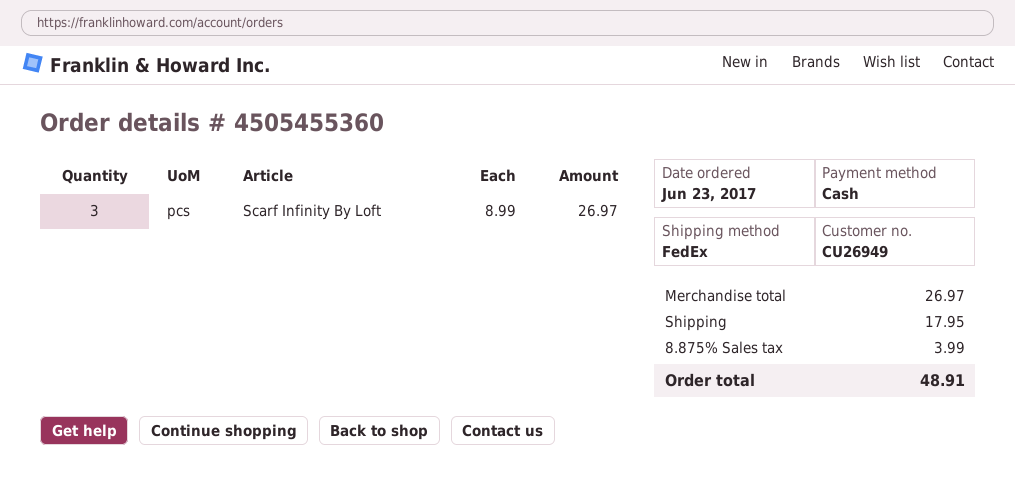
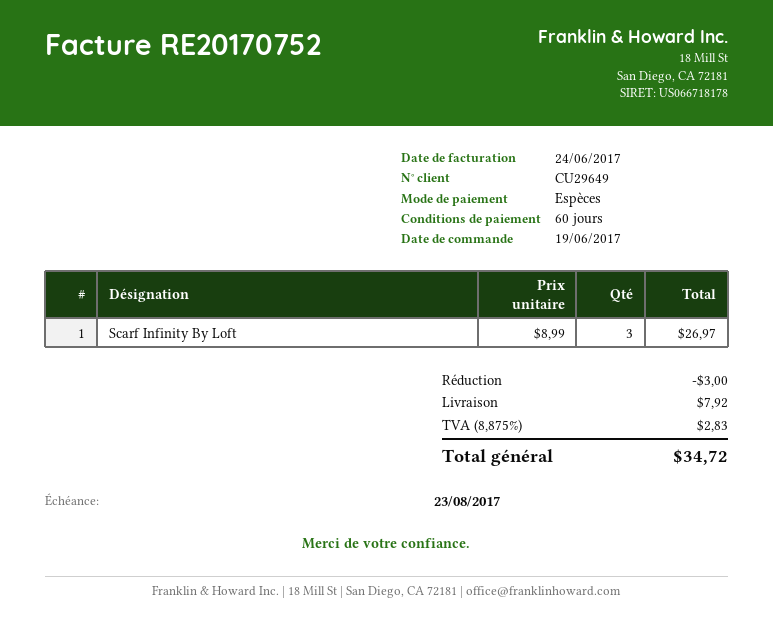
order date: 2017-06-23 -> 2017-06-19
customer number: CU26949 -> CU29649
discount: none -> 3.00
shipping: 17.95 -> 7.92
tax: 8.875% = 3.99 -> 8.875% = 2.83
total: 48.91 -> 34.72

